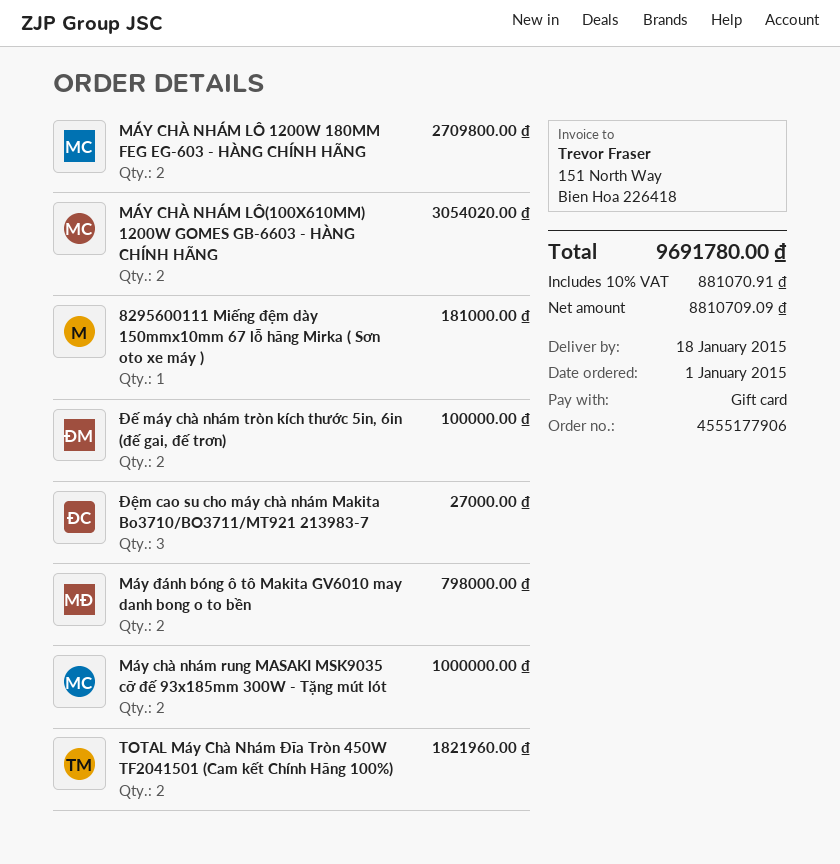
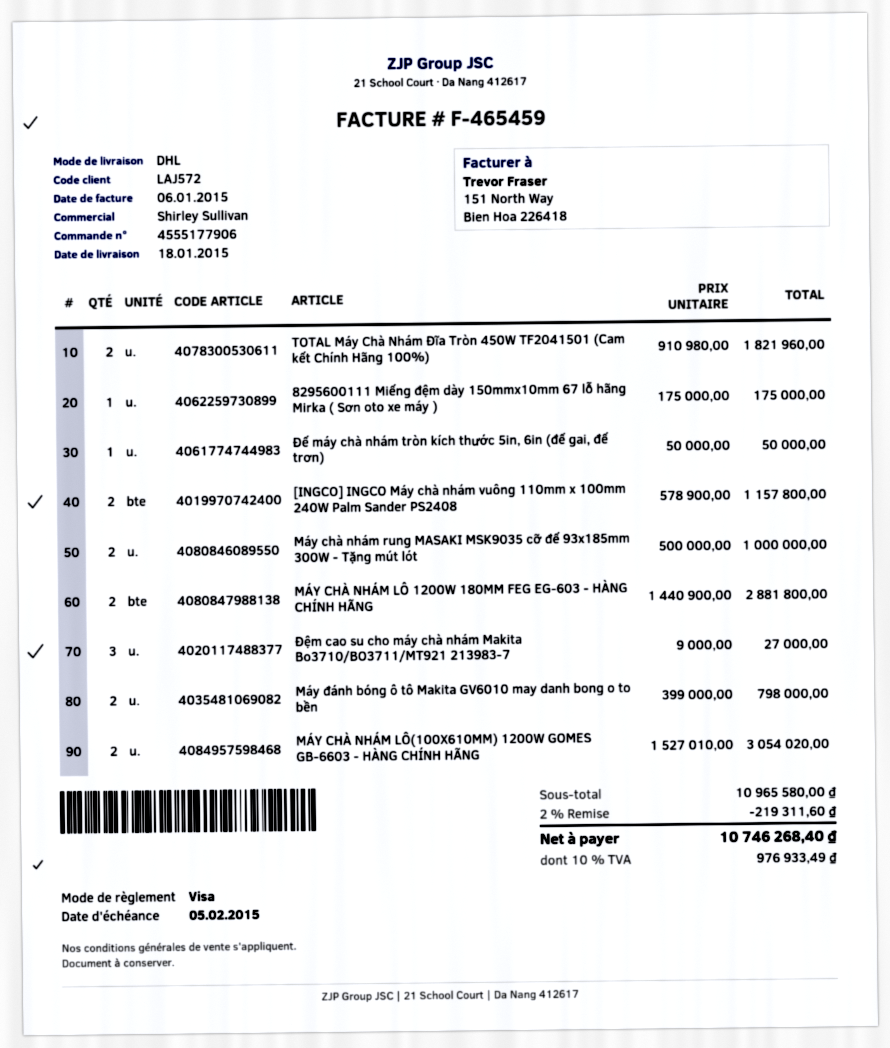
payment method: gift card -> Visa
MÁY CHÀ NHÁM LÔ 1200W 180MM FEG EG-603 - HÀNG CHÍNH HÃNG: 2 for 2709800.00 -> 2 for 2881800.00
8295600111 Miếng đệm dày 150mmx10mm 67 lỗ hãng Mirka ( Sơn oto xe máy ): 1 for 181000.00 -> 1 for 175000.00
Đế máy chà nhám tròn kích thước 5in, 6in (đế gai, đế trơn): 2 for 100000.00 -> 1 for 50000.00
[INGCO] INGCO Máy chà nhám vuông 110mm x 100mm 240W Palm Sander PS2408: none -> 2 for 1157800.00
discount: none -> 2% = 219311.60
tax: 10% = 881070.91 -> 10% = 976933.49
total: 9691780.00 -> 10746268.40

